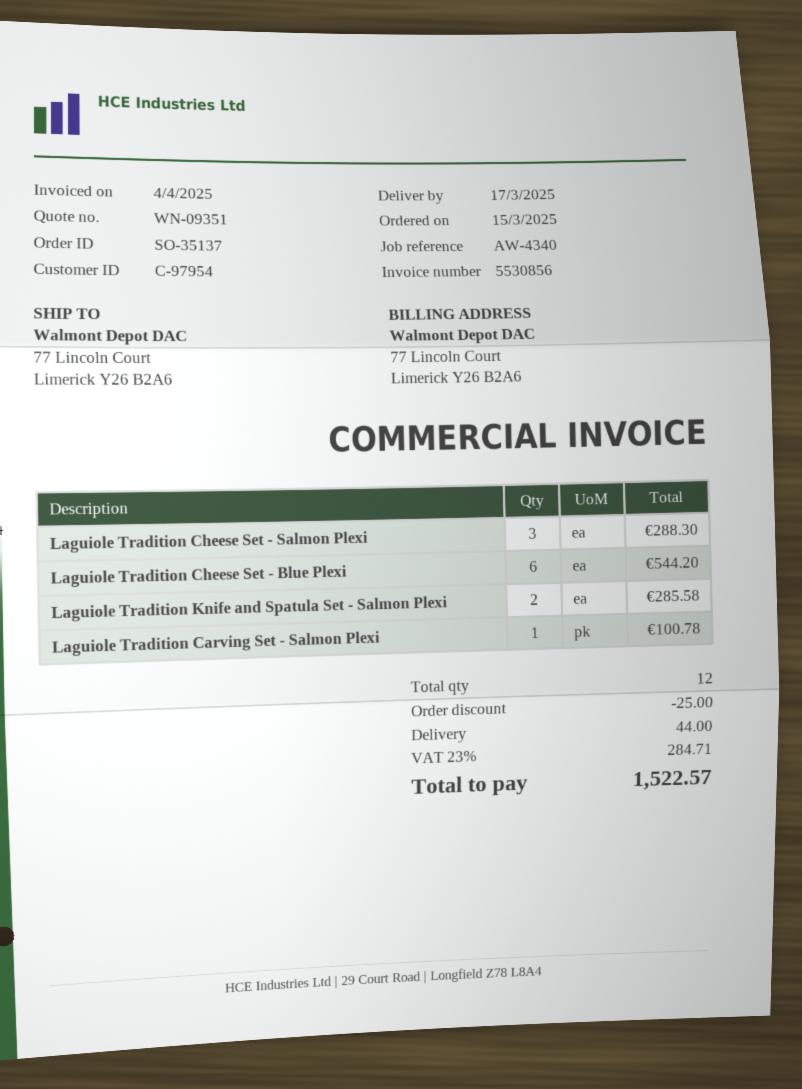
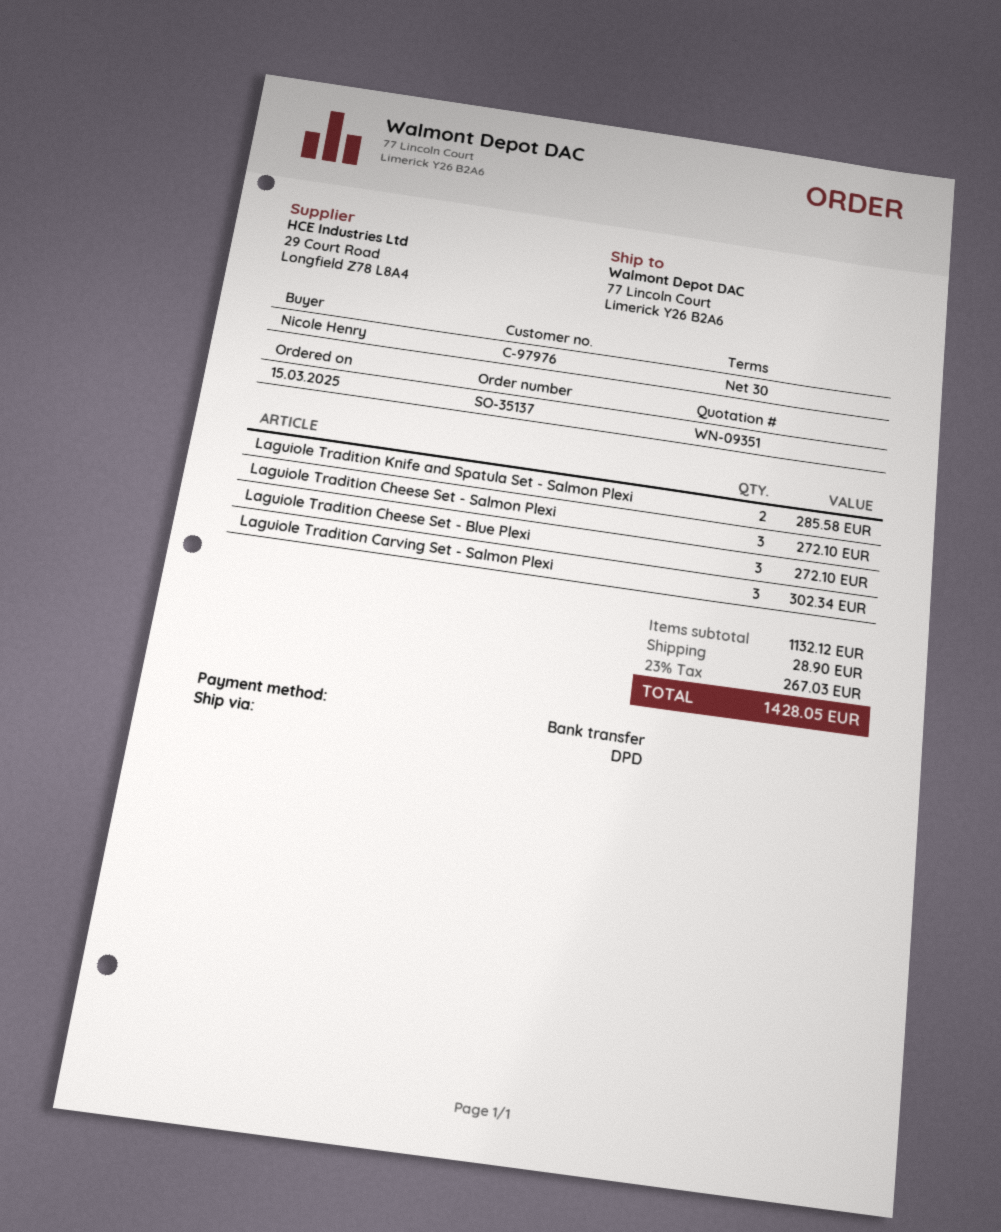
customer number: C-97954 -> C-97976
Laguiole Tradition Cheese Set - Salmon Plexi: 3 for 288.30 -> 3 for 272.10
Laguiole Tradition Cheese Set - Blue Plexi: 6 for 544.20 -> 3 for 272.10
Laguiole Tradition Carving Set - Salmon Plexi: 1 for 100.78 -> 3 for 302.34
discount: 25.00 -> none
shipping: 44.00 -> 28.90
tax: 23% = 284.71 -> 23% = 267.03
total: 1522.57 -> 1428.05

